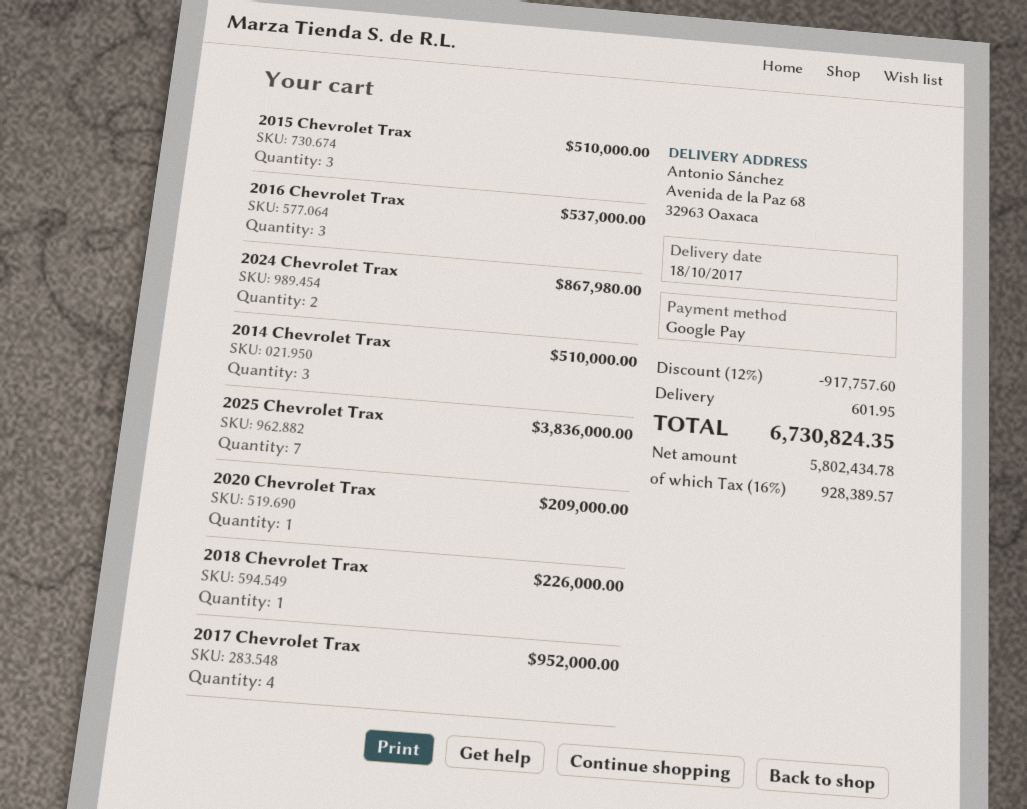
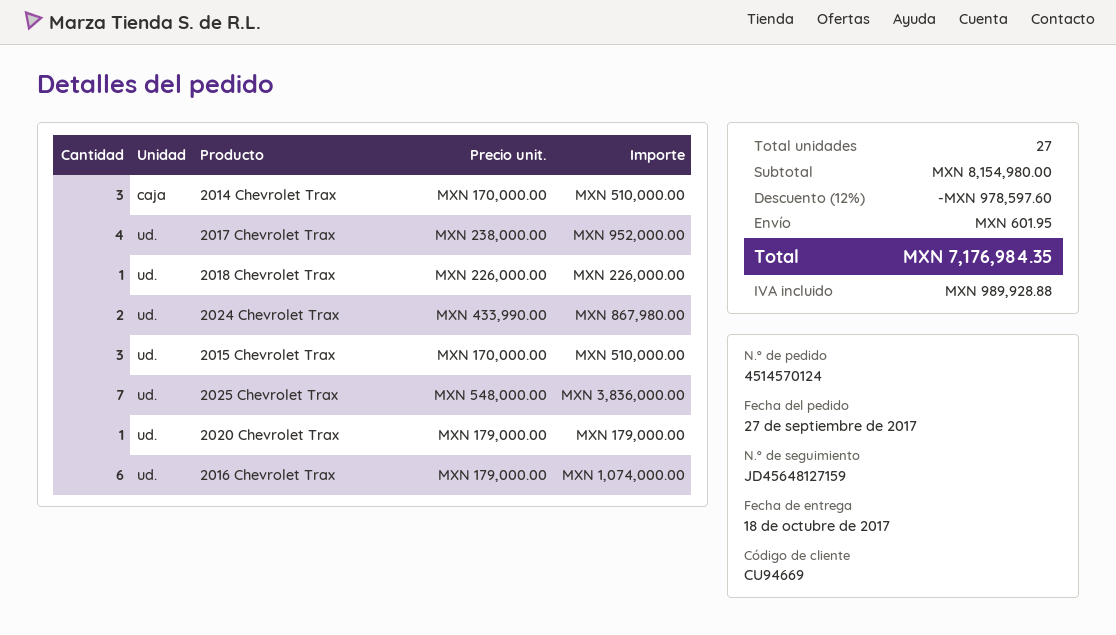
2016 Chevrolet Trax: 3 for 537000.00 -> 6 for 1074000.00
2020 Chevrolet Trax: 1 for 209000.00 -> 1 for 179000.00
discount: 12% = 917757.60 -> 12% = 978597.60
tax: 928389.57 -> 989928.88
total: 6730824.35 -> 7176984.35

